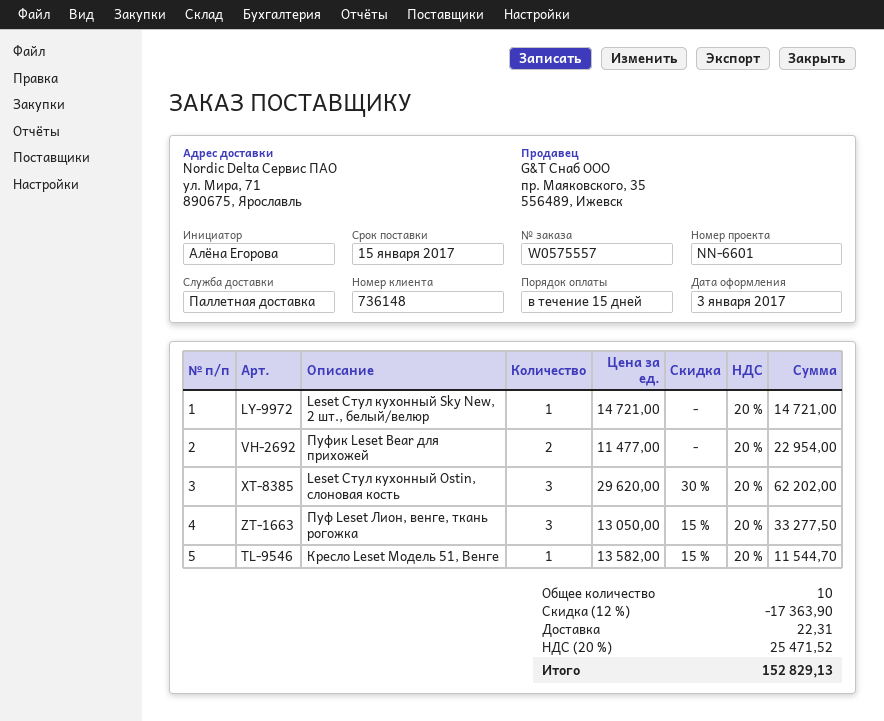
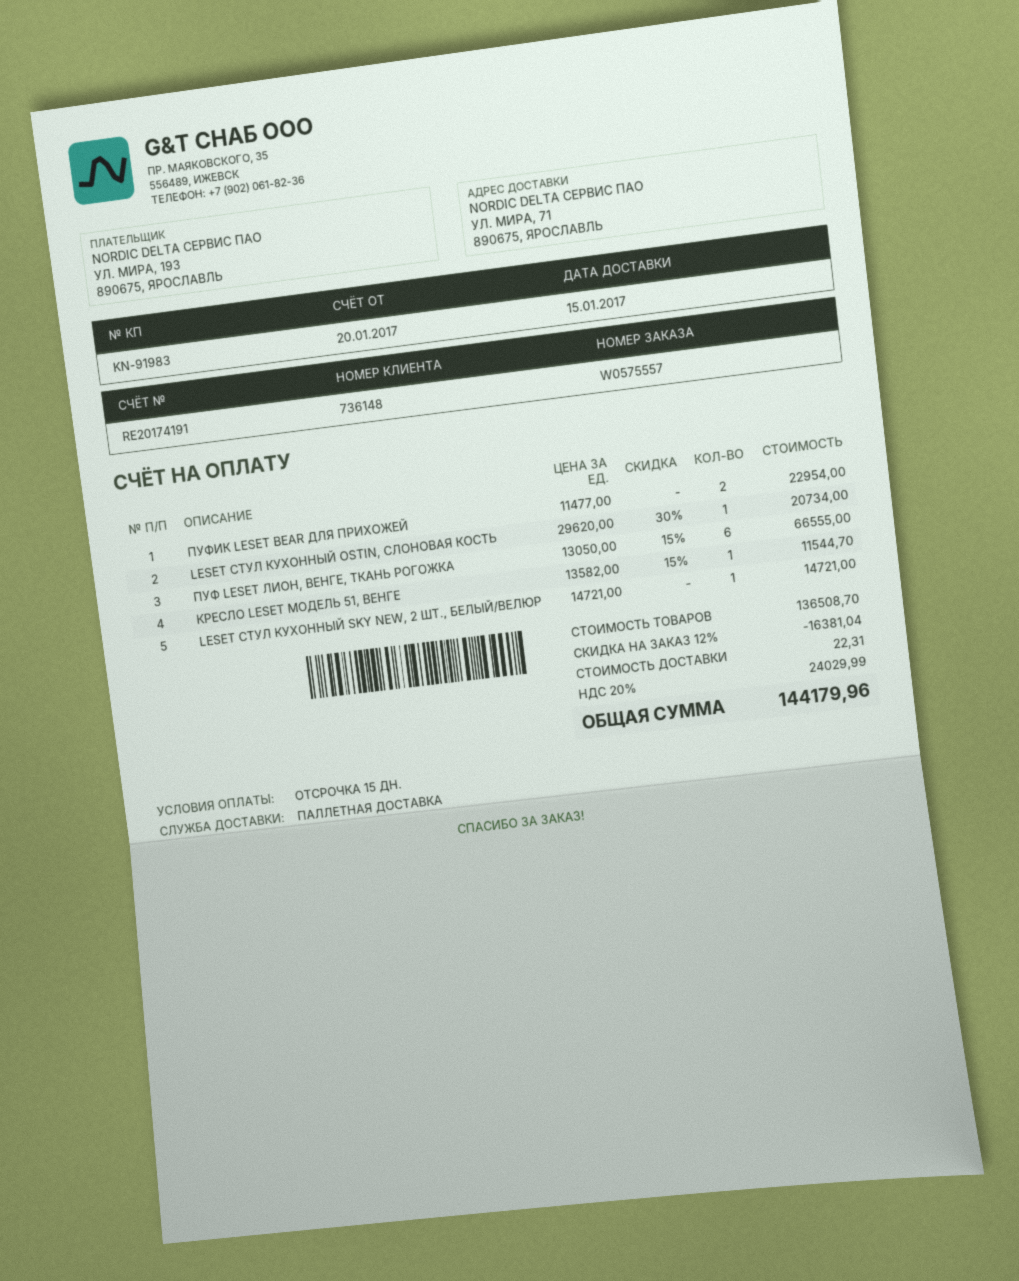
Leset Стул кухонный Ostin, слоновая кость: 3 x 29620.00 - 30% = 62202.00 -> 1 x 29620.00 - 30% = 20734.00
Пуф Leset Лион, венге, ткань рогожка: 3 x 13050.00 - 15% = 33277.50 -> 6 x 13050.00 - 15% = 66555.00
discount: 12% = 17363.90 -> 12% = 16381.04
tax: 20% = 25471.52 -> 20% = 24029.99
total: 152829.13 -> 144179.96

